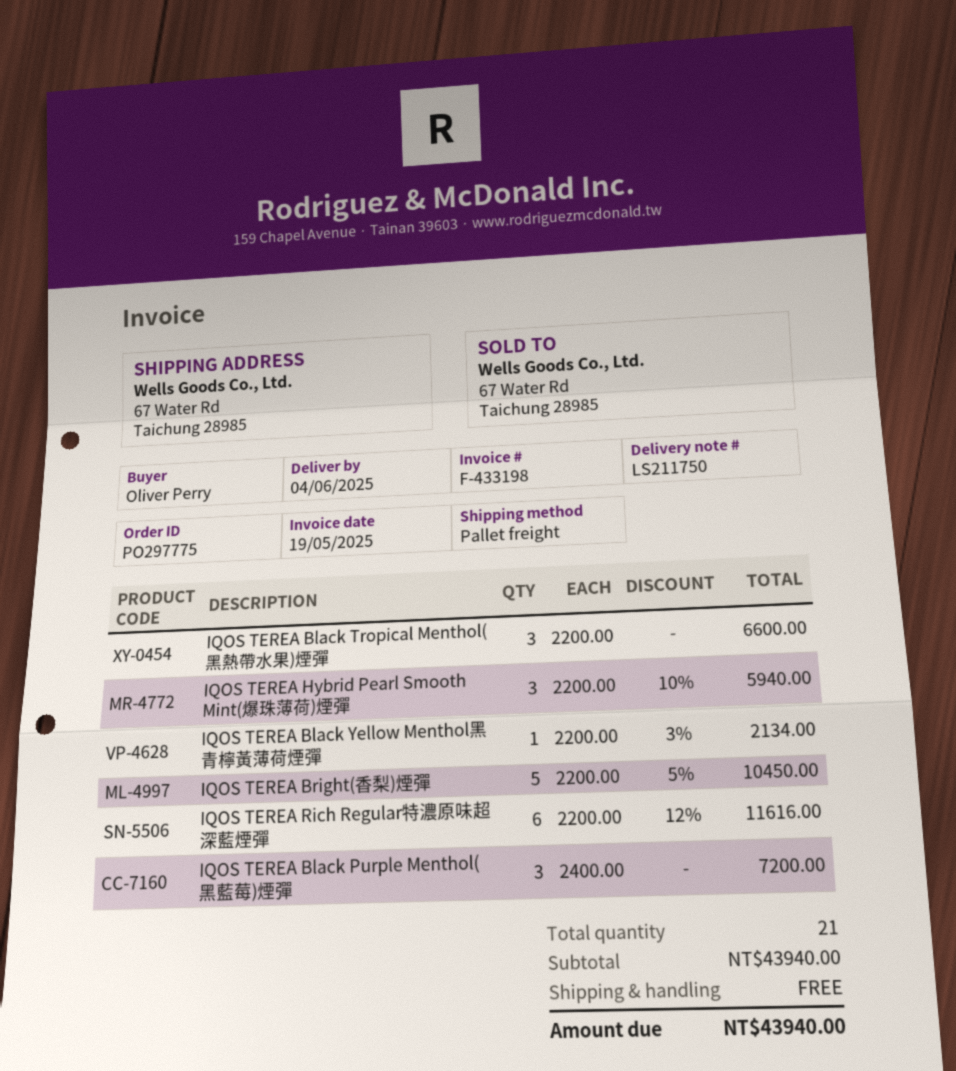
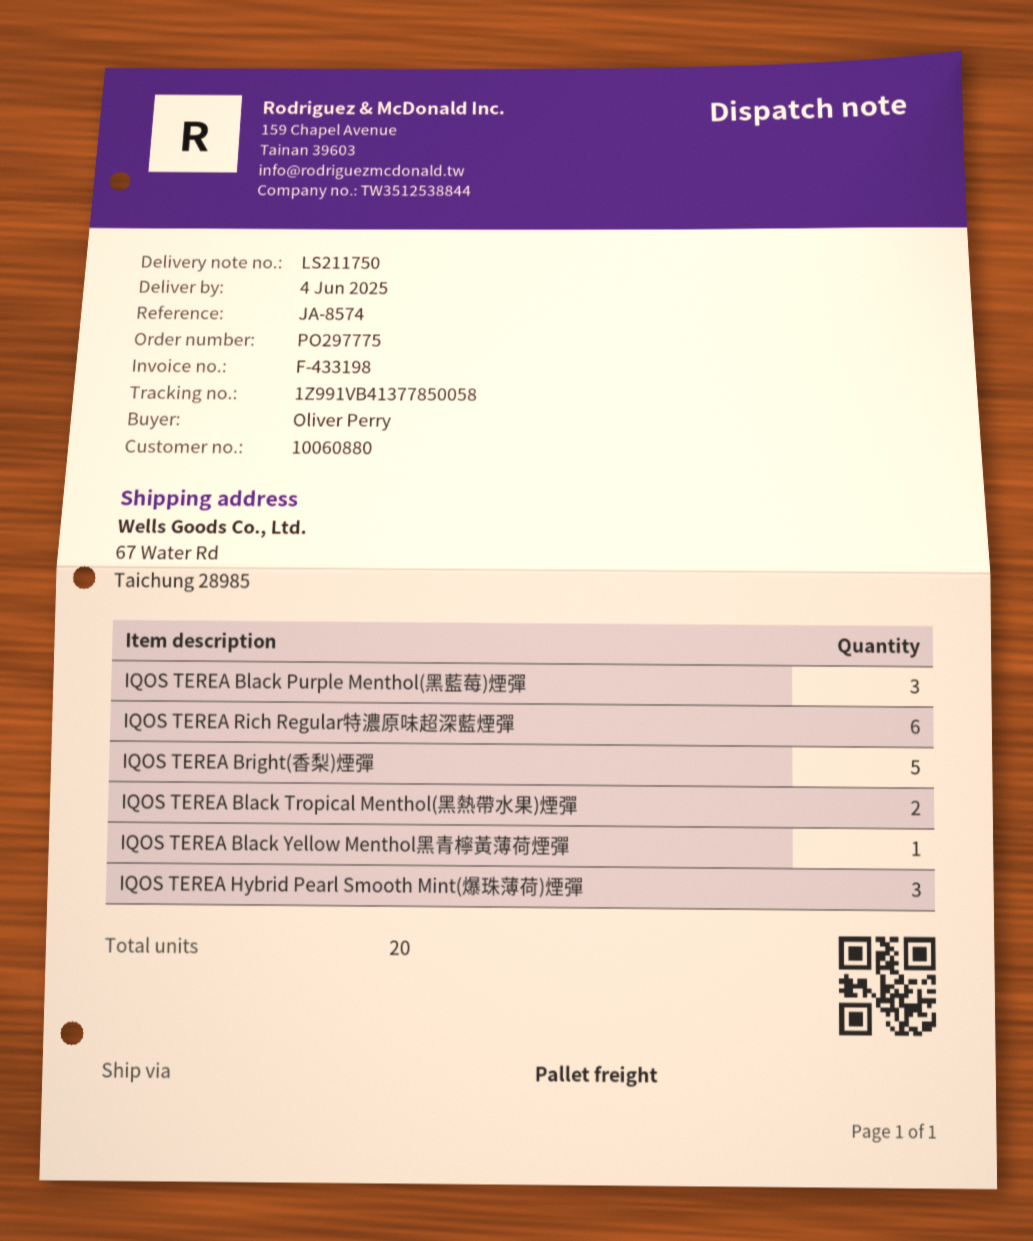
IQOS TEREA Black Tropical Menthol(黑熱帶水果)煙彈: 3 -> 2
total quantity: 21 -> 20

